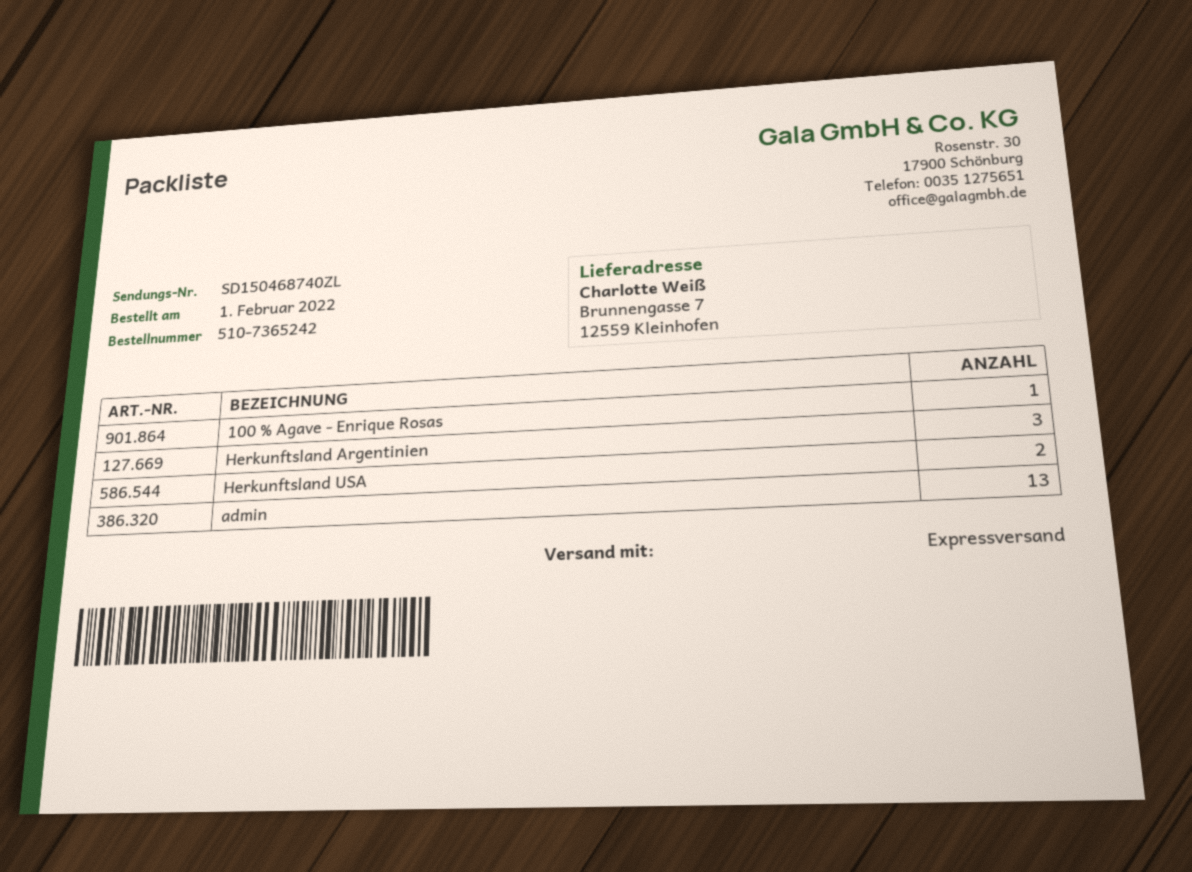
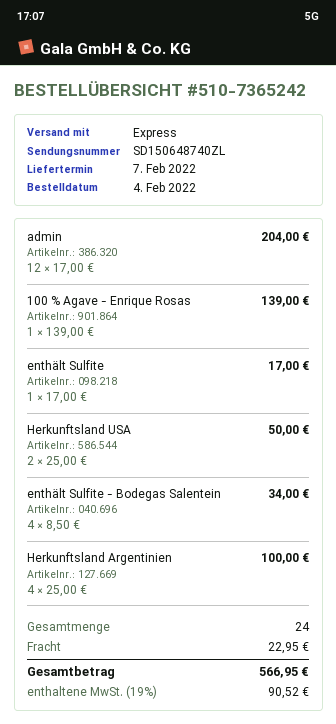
order date: 2022-02-01 -> 2022-02-04
tracking number: SD150468740ZL -> SD150648740ZL
Herkunftsland Argentinien: 3 -> 4
admin: 13 -> 12
enthält Sulfite: none -> 1
enthält Sulfite - Bodegas Salentein: none -> 4

